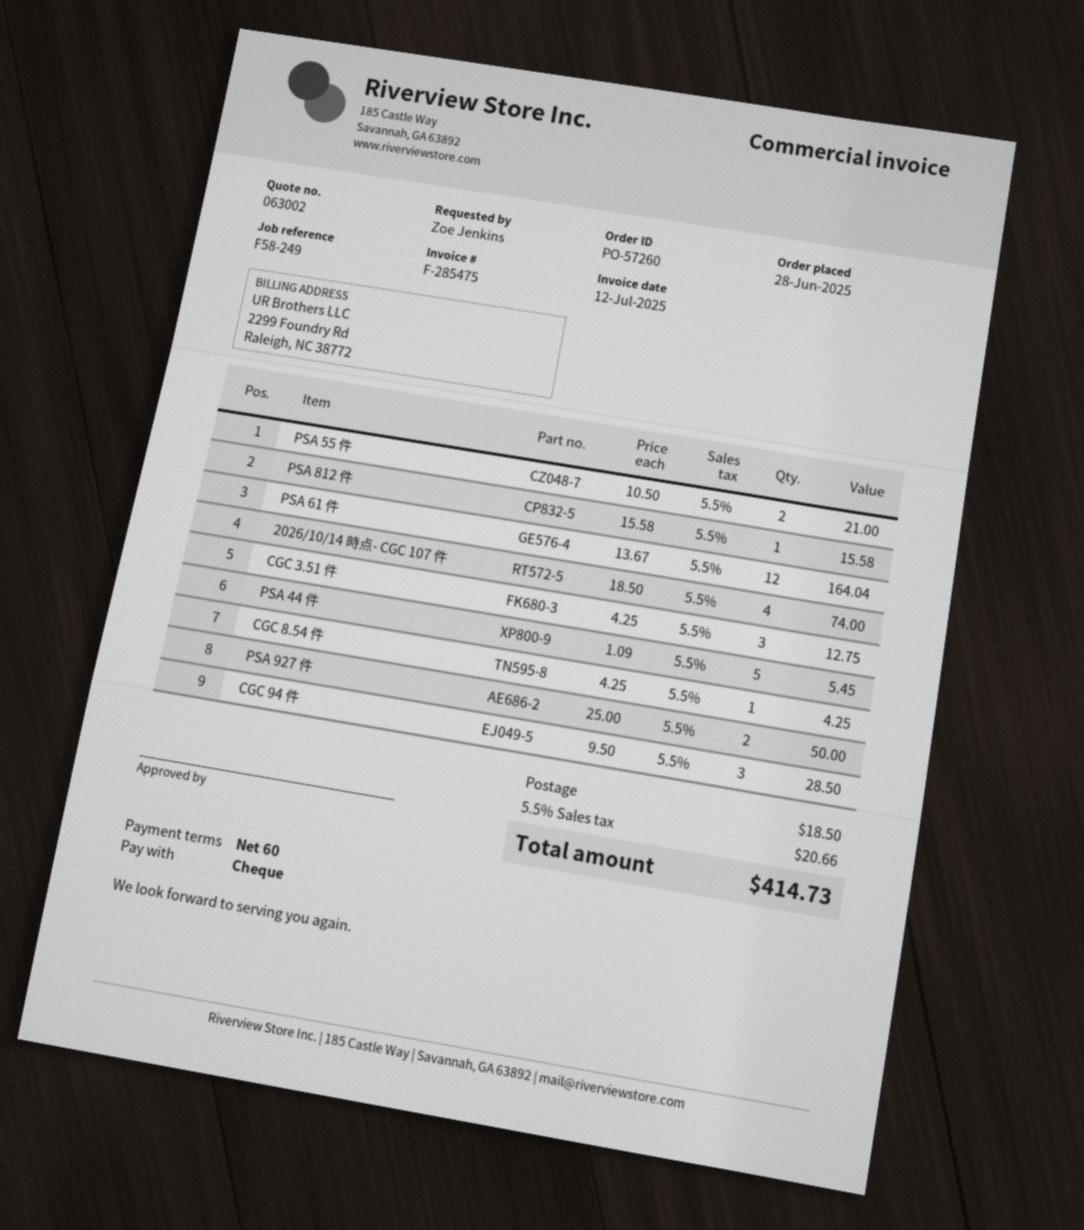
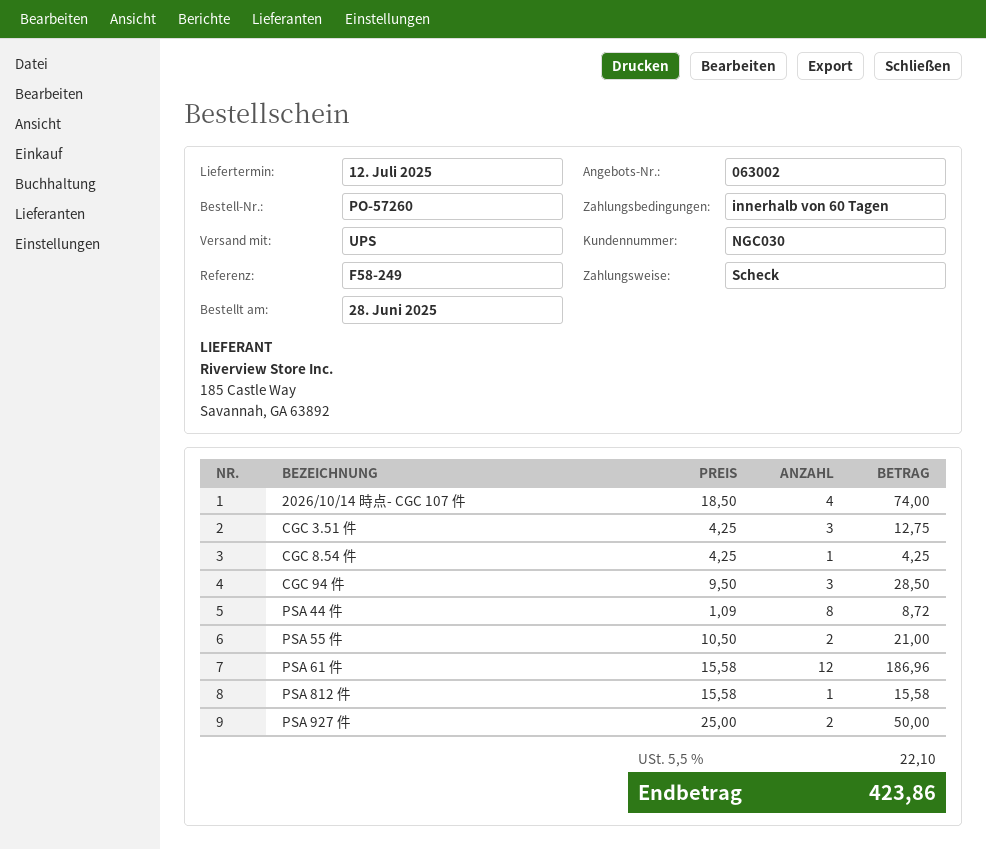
PSA 61 件: 12 x 13.67 = 164.04 -> 12 x 15.58 = 186.96
PSA 44 件: 5 x 1.09 = 5.45 -> 8 x 1.09 = 8.72
shipping: 18.50 -> none
tax: 5.5% = 20.66 -> 5.5% = 22.10
total: 414.73 -> 423.86

